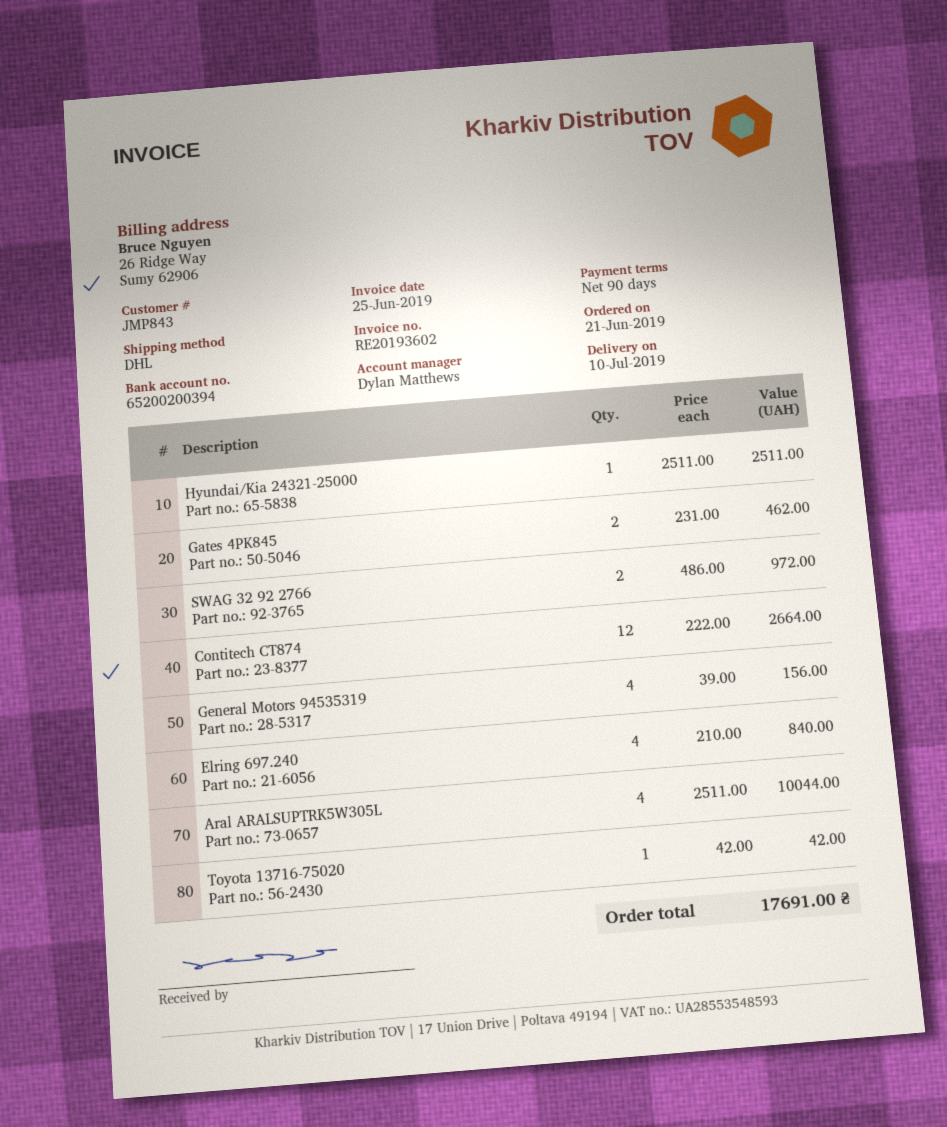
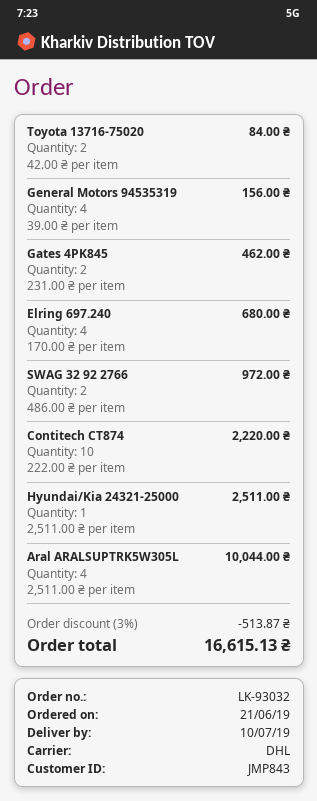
Contitech CT874: 12 x 222.00 = 2664.00 -> 10 x 222.00 = 2220.00
Elring 697.240: 4 x 210.00 = 840.00 -> 4 x 170.00 = 680.00
Toyota 13716-75020: 1 x 42.00 = 42.00 -> 2 x 42.00 = 84.00
discount: none -> 3% = 513.87
total: 17691.00 -> 16615.13

